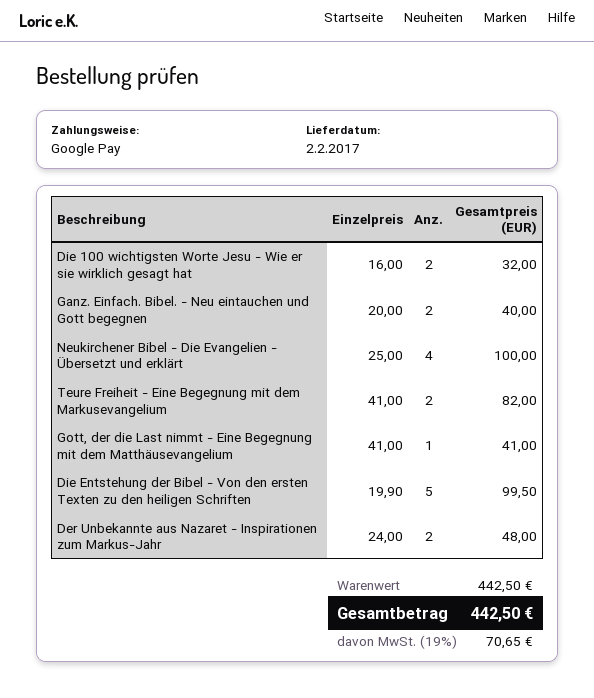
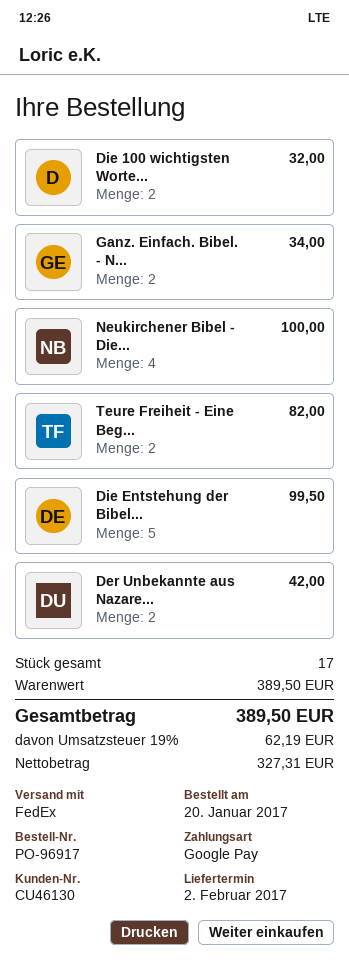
Ganz. Einfach. Bibel. - Neu eintauchen und Gott begegnen: 2 for 40.00 -> 2 for 34.00
Gott, der die Last nimmt - Eine Begegnung mit dem Matthäusevangelium: 1 for 41.00 -> none
Der Unbekannte aus Nazaret - Inspirationen zum Markus-Jahr: 2 for 48.00 -> 2 for 42.00
subtotal: 442.50 -> 389.50
tax: 19% = 70.65 -> 19% = 62.19
total: 442.50 -> 389.50

